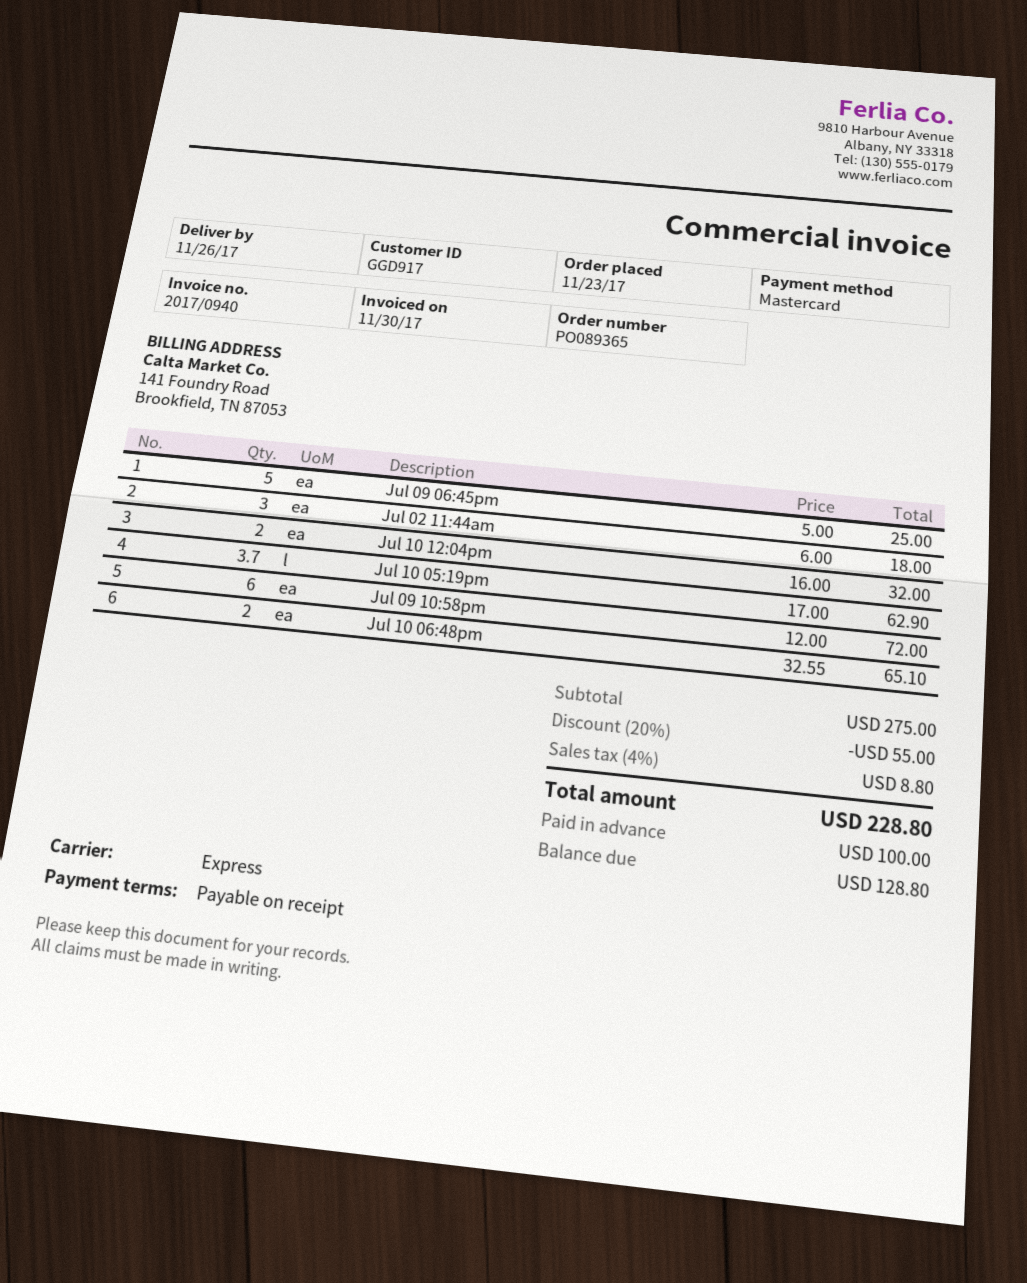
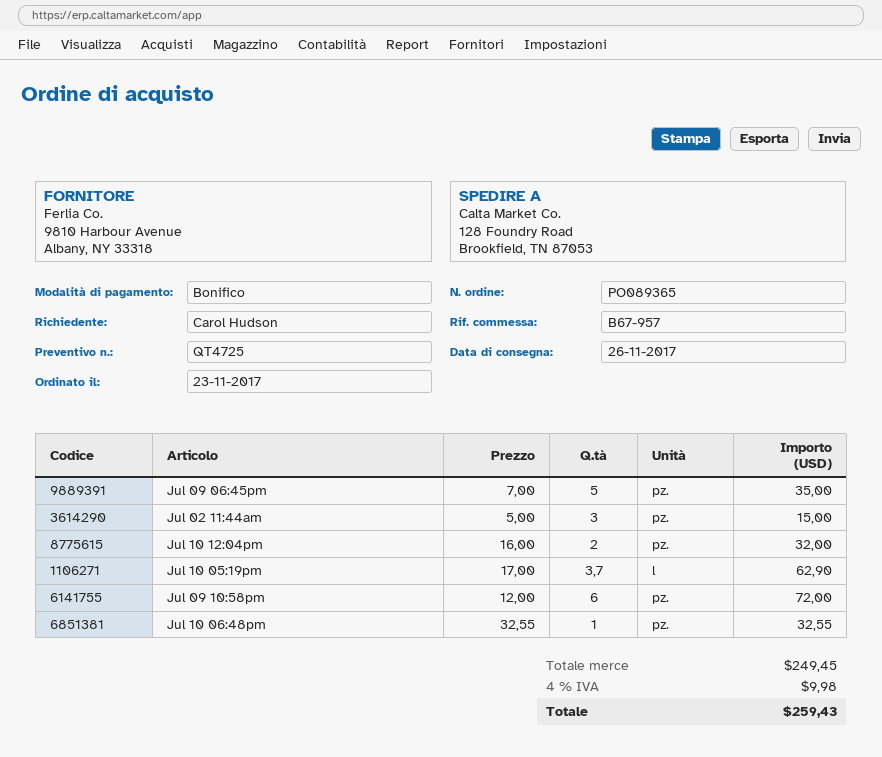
payment method: Mastercard -> bank transfer
Jul 09 06:45pm: 5 x 5.00 = 25.00 -> 5 x 7.00 = 35.00
Jul 02 11:44am: 3 x 6.00 = 18.00 -> 3 x 5.00 = 15.00
Jul 10 06:48pm: 2 x 32.55 = 65.10 -> 1 x 32.55 = 32.55
subtotal: 275.00 -> 249.45
discount: 20% = 55.00 -> none
tax: 4% = 8.80 -> 4% = 9.98
total: 228.80 -> 259.43

